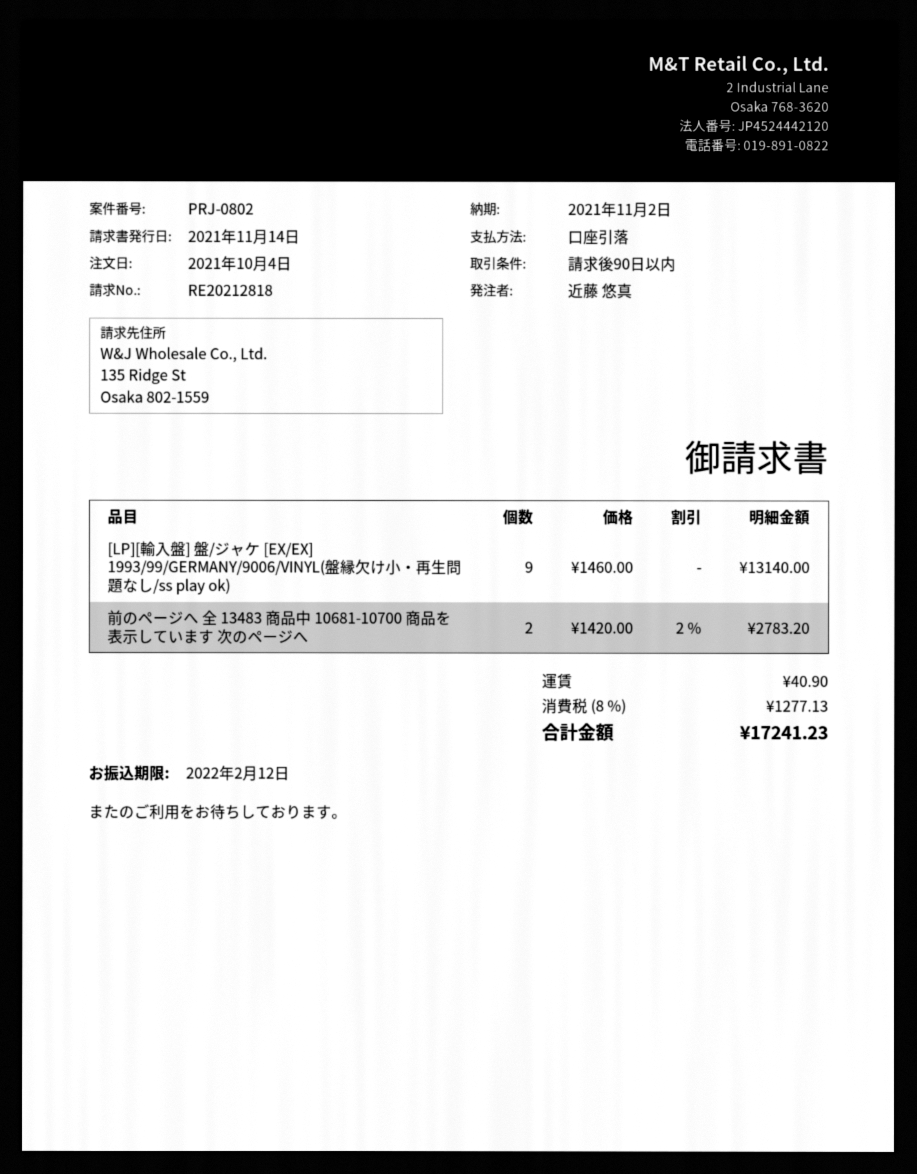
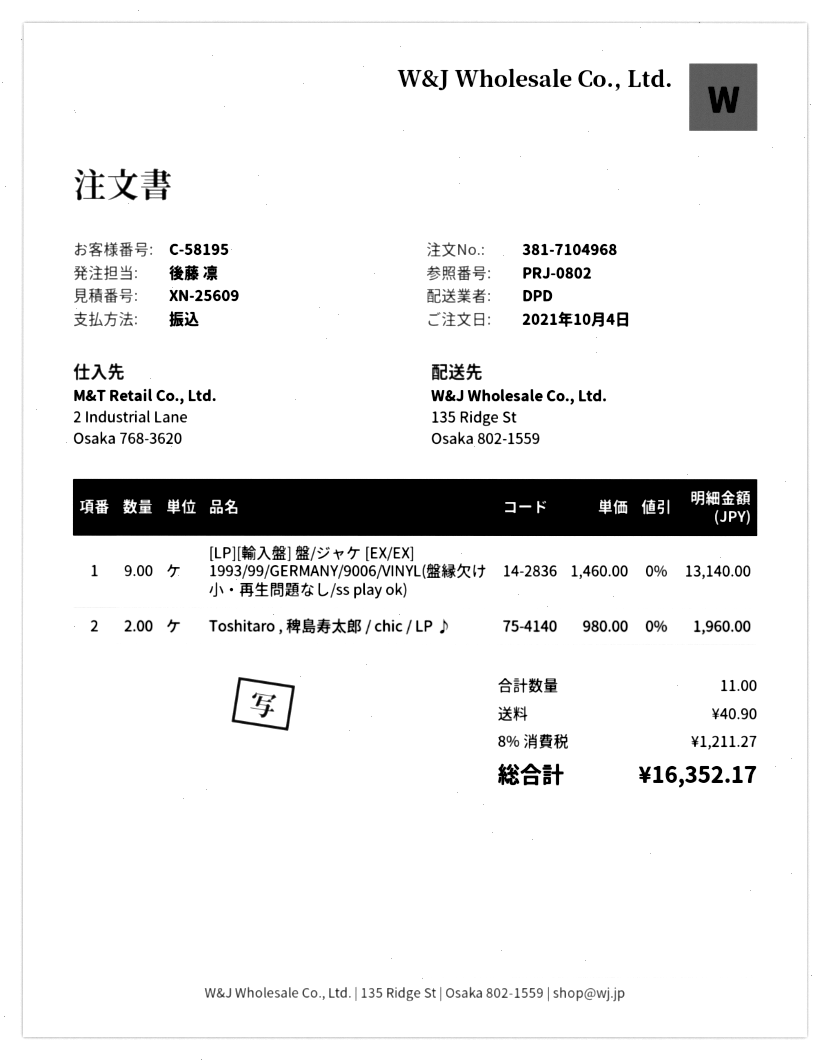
ordered by: 近藤 悠真 -> 後藤 凛
payment method: direct debit -> bank transfer
前のページへ 全 13483 商品中 10681-10700 商品を表示しています 次のページへ: 2 x 1420.00 - 2% = 2783.20 -> none
Toshitaro , 稗島寿太郎 / chic / LP ♪: none -> 2 x 980.00 = 1960.00
tax: 8% = 1277.13 -> 8% = 1211.27
total: 17241.23 -> 16352.17

